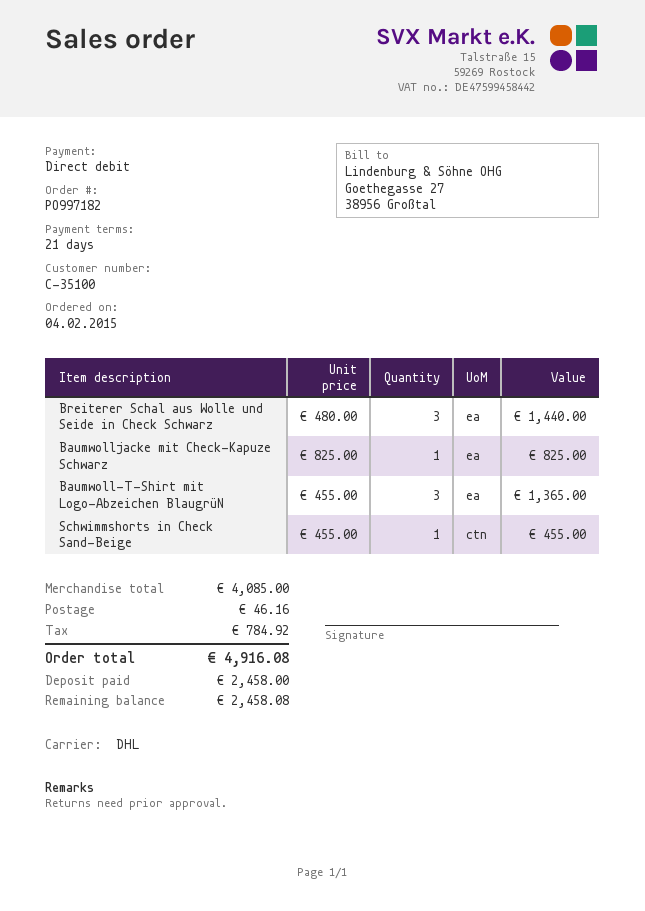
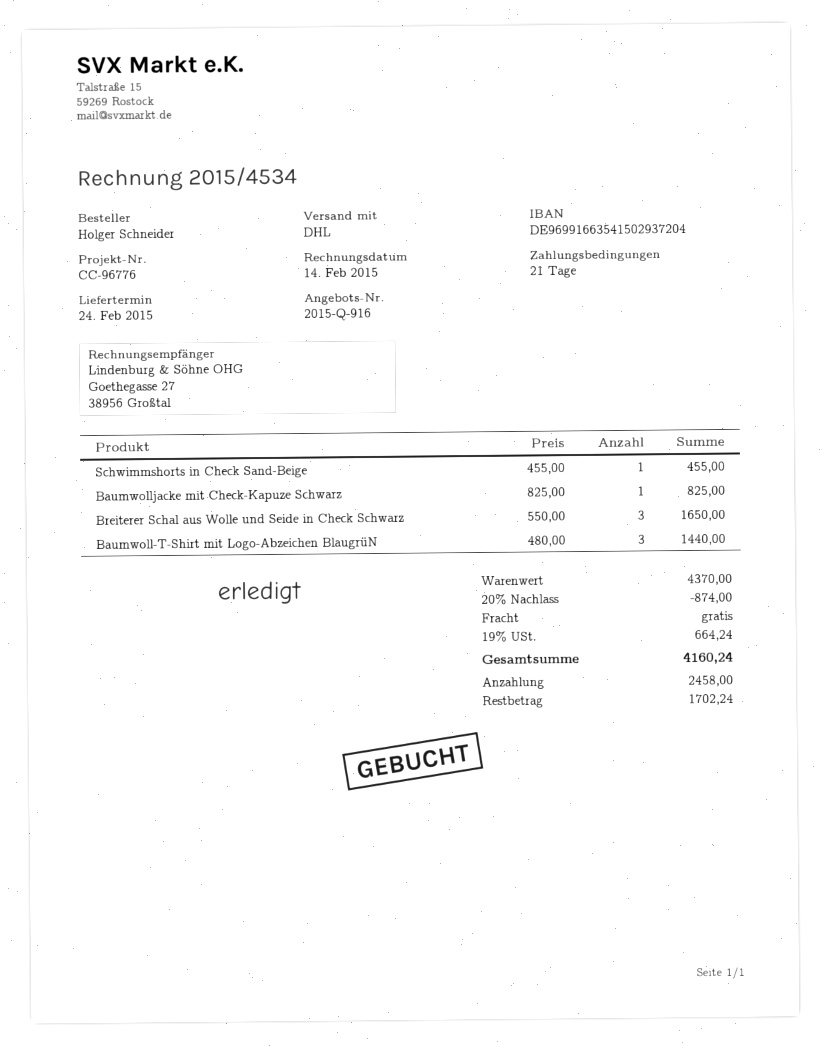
Breiterer Schal aus Wolle und Seide in Check Schwarz: 3 x 480.00 = 1440.00 -> 3 x 550.00 = 1650.00
Baumwoll-T-Shirt mit Logo-Abzeichen BlaugrüN: 3 x 455.00 = 1365.00 -> 3 x 480.00 = 1440.00
subtotal: 4085.00 -> 4370.00
discount: none -> 20% = 874.00
shipping: 46.16 -> 0.00
tax: 784.92 -> 664.24
total: 4916.08 -> 4160.24
balance: 2458.08 -> 1702.24

